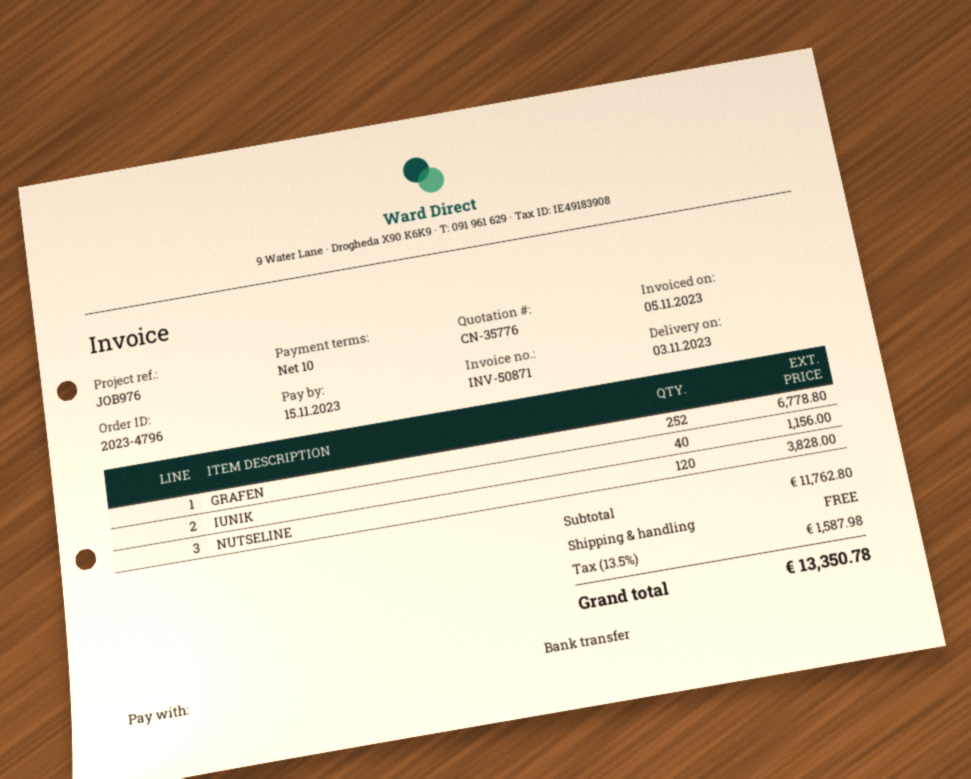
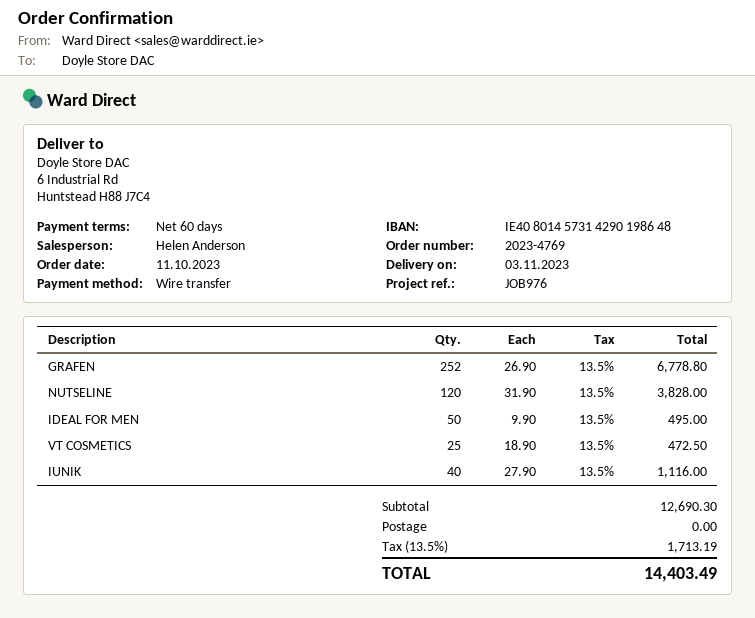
order number: 2023-4796 -> 2023-4769
payment terms: 10 days -> 60 days
IUNIK: 40 for 1156.00 -> 40 for 1116.00
IDEAL FOR MEN: none -> 50 for 495.00
VT COSMETICS: none -> 25 for 472.50
subtotal: 11762.80 -> 12690.30
tax: 13.5% = 1587.98 -> 13.5% = 1713.19
total: 13350.78 -> 14403.49

